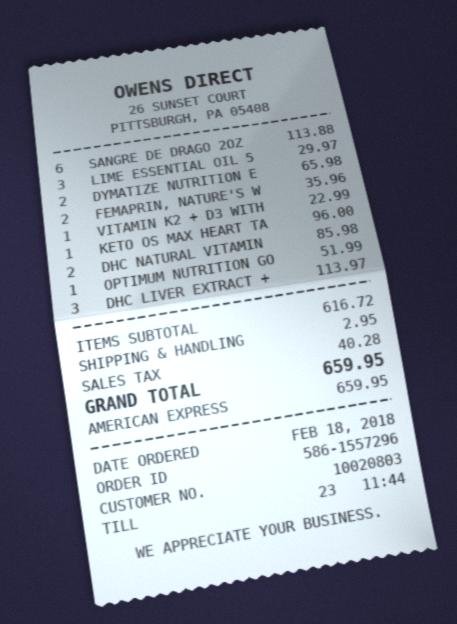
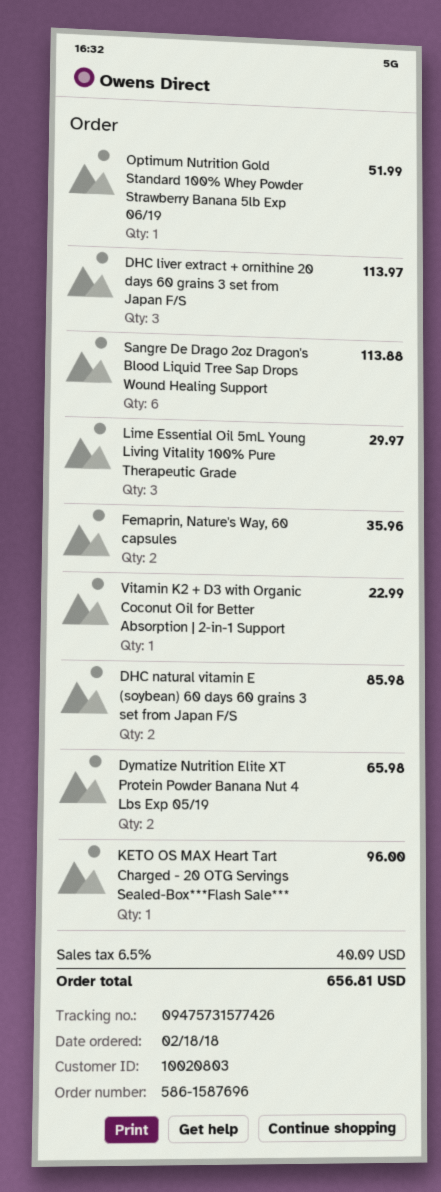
order number: 586-1557296 -> 586-1587696
shipping: 2.95 -> none
tax: 40.28 -> 40.09
total: 659.95 -> 656.81

